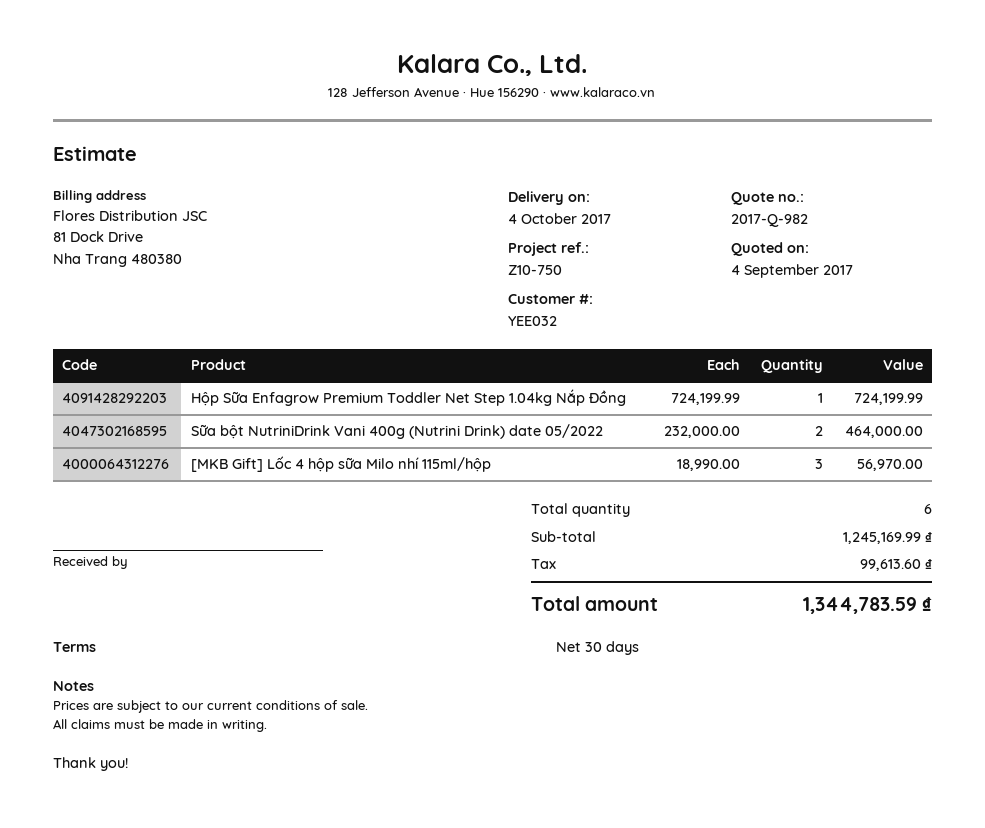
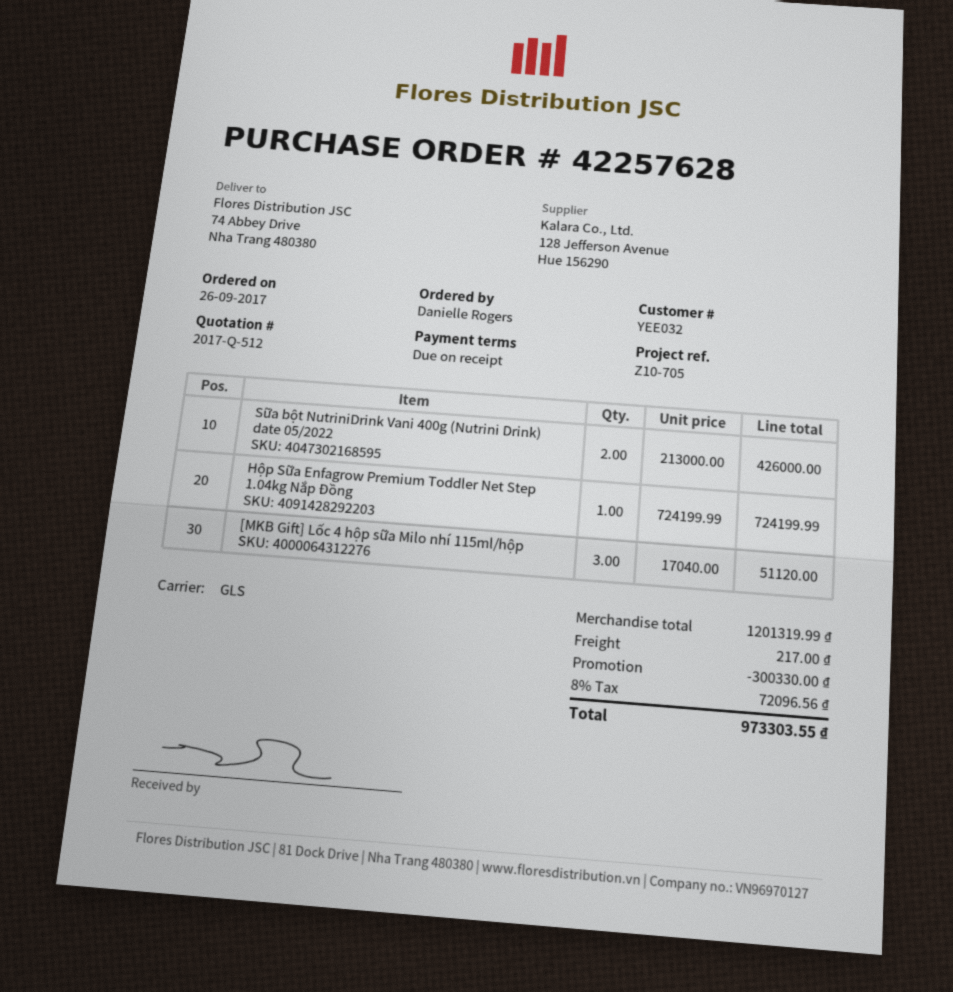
quote number: 2017-Q-982 -> 2017-Q-512
payment terms: 30 days -> on receipt
reference: Z10-750 -> Z10-705
Sữa bột NutriniDrink Vani 400g (Nutrini Drink) date 05/2022: 2 x 232000.00 = 464000.00 -> 2 x 213000.00 = 426000.00
[MKB Gift] Lốc 4 hộp sữa Milo nhí 115ml/hộp: 3 x 18990.00 = 56970.00 -> 3 x 17040.00 = 51120.00
subtotal: 1245169.99 -> 1201319.99
discount: none -> 300330.00
shipping: none -> 217.00
tax: 99613.60 -> 72096.56
total: 1344783.59 -> 973303.55

